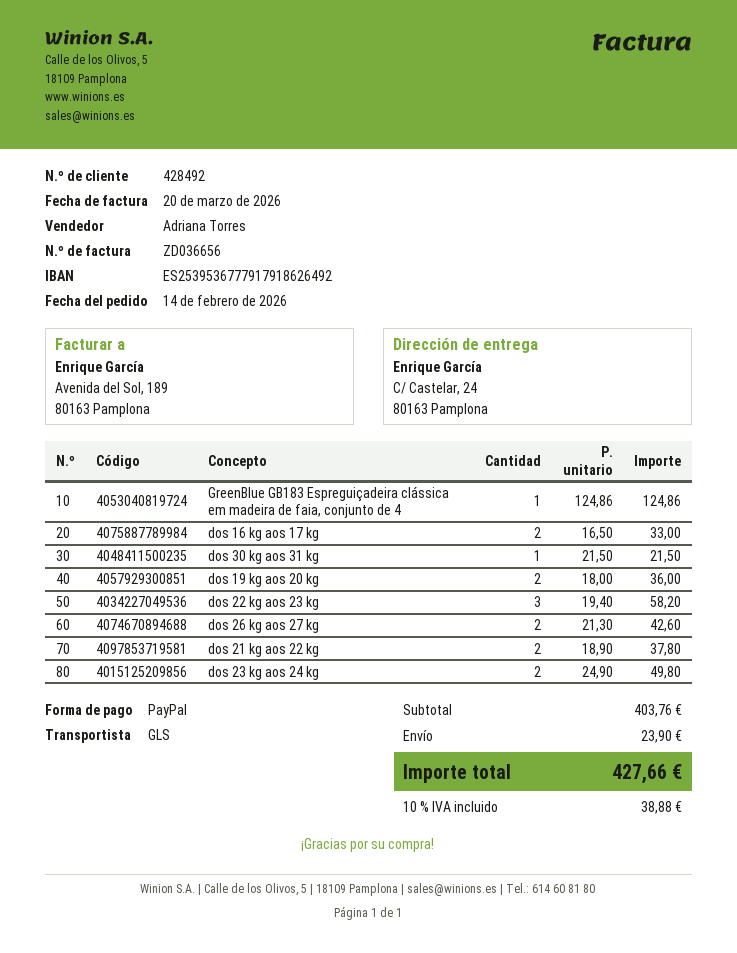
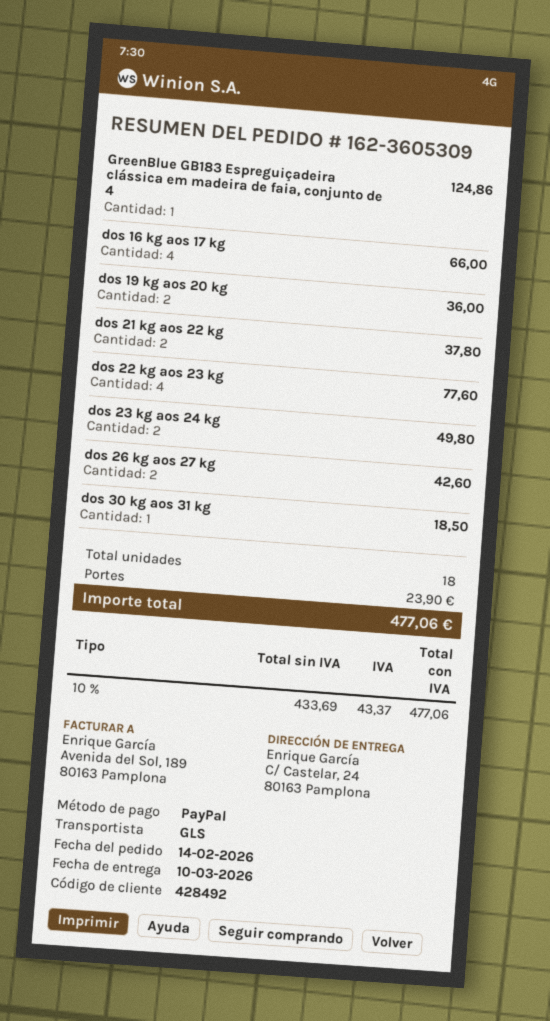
dos 16 kg aos 17 kg: 2 for 33.00 -> 4 for 66.00
dos 30 kg aos 31 kg: 1 for 21.50 -> 1 for 18.50
dos 22 kg aos 23 kg: 3 for 58.20 -> 4 for 77.60
tax: 10% = 38.88 -> 10% = 43.37
total: 427.66 -> 477.06

